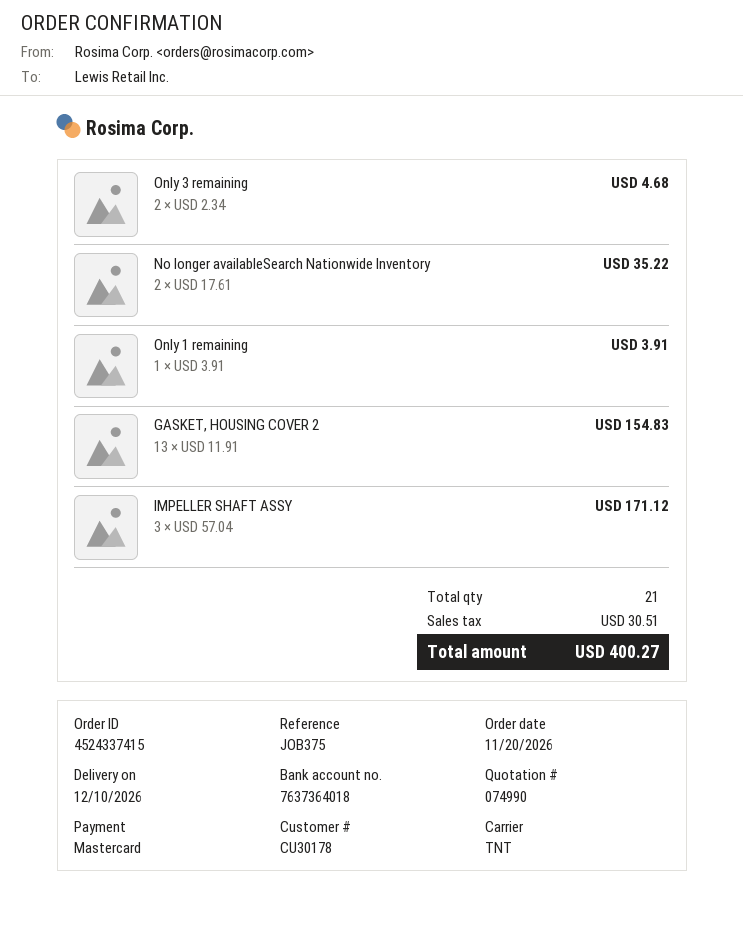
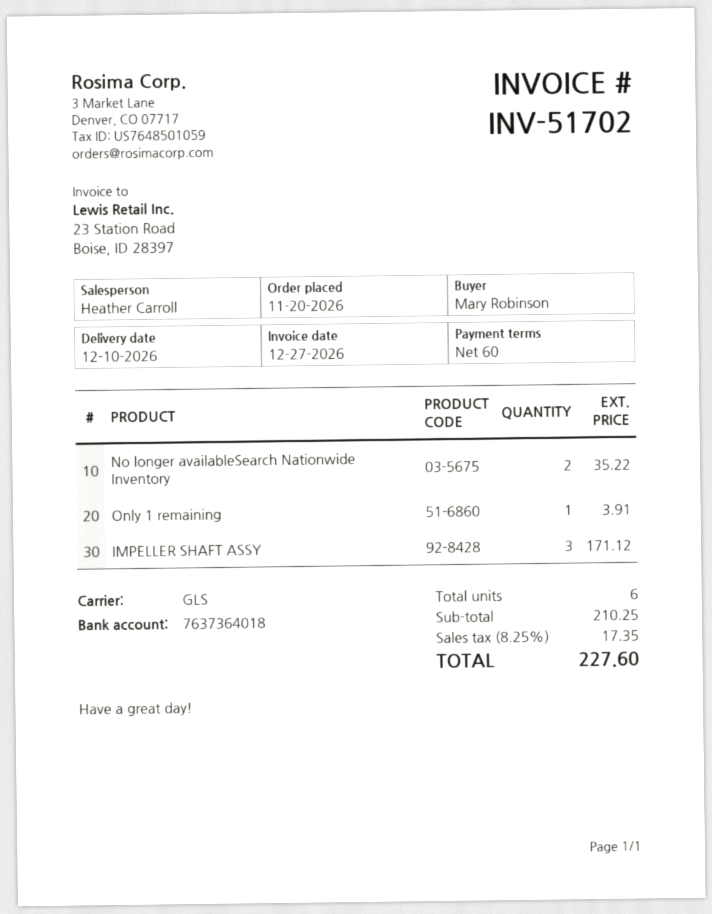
shipping method: TNT -> GLS
Only 3 remaining: 2 for 4.68 -> none
GASKET, HOUSING COVER 2: 13 for 154.83 -> none
total quantity: 21 -> 6
tax: 30.51 -> 17.35
total: 400.27 -> 227.60

